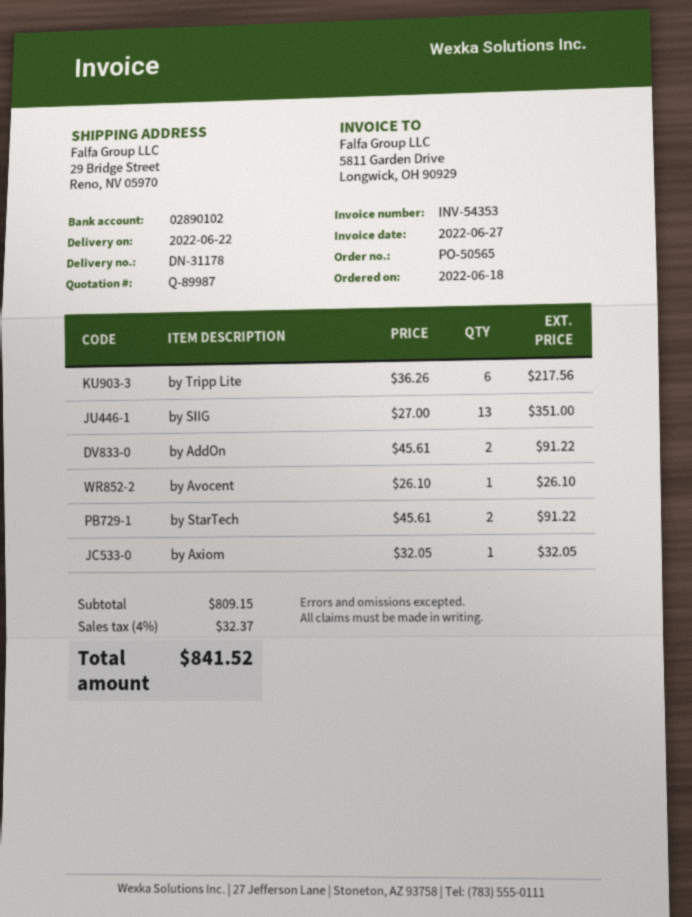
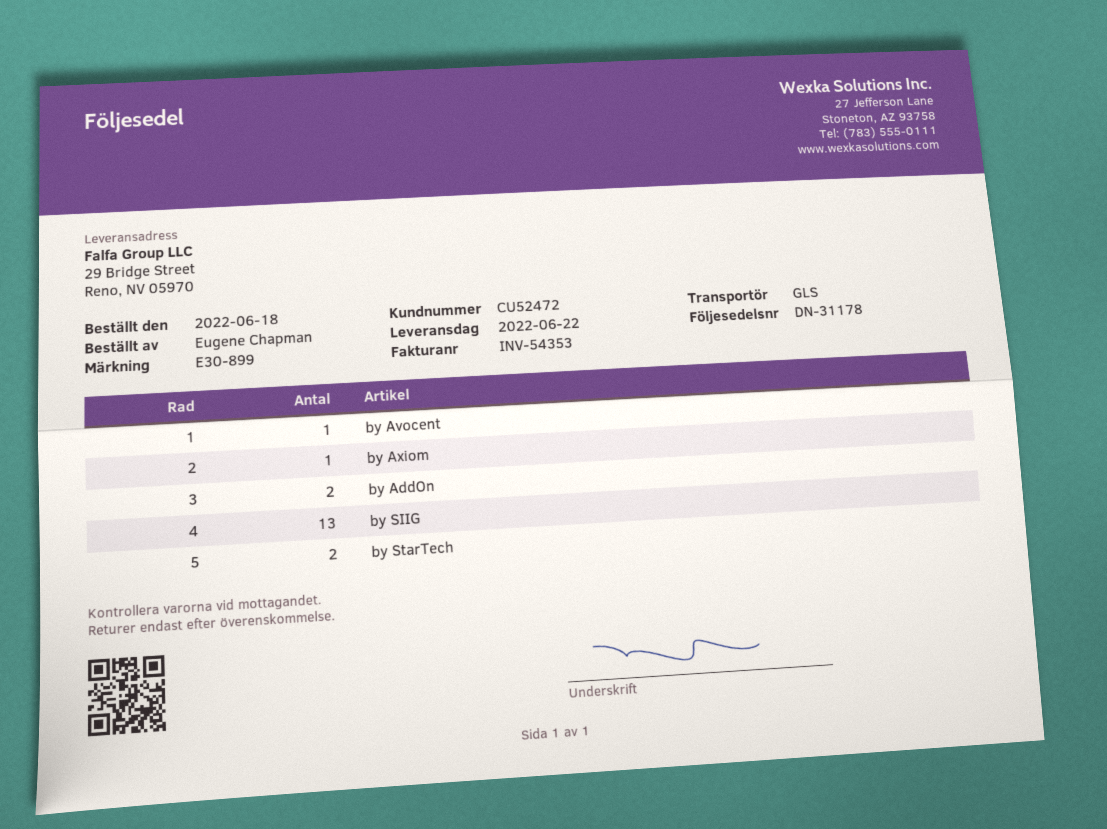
by Tripp Lite: 6 -> none

